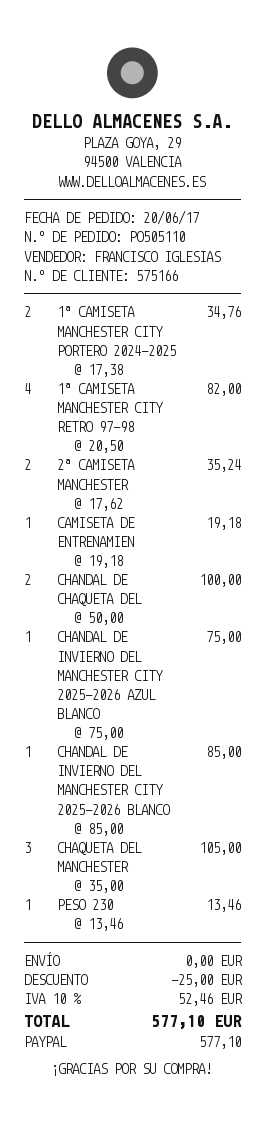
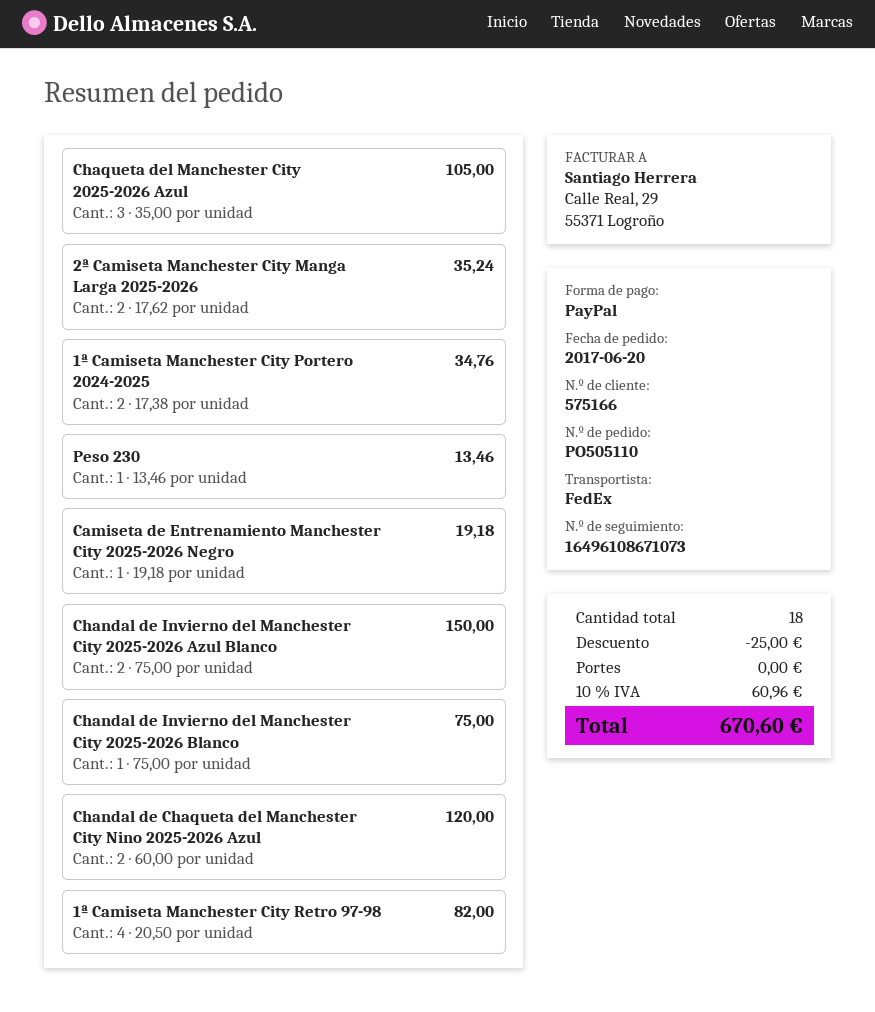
CHANDAL DE CHAQUETA DEL: 2 x 50.00 = 100.00 -> 2 x 60.00 = 120.00
CHANDAL DE INVIERNO DEL MANCHESTER CITY 2025-2026 AZUL BLANCO: 1 x 75.00 = 75.00 -> 2 x 75.00 = 150.00
CHANDAL DE INVIERNO DEL MANCHESTER CITY 2025-2026 BLANCO: 1 x 85.00 = 85.00 -> 1 x 75.00 = 75.00
tax: 10% = 52.46 -> 10% = 60.96
total: 577.10 -> 670.60

